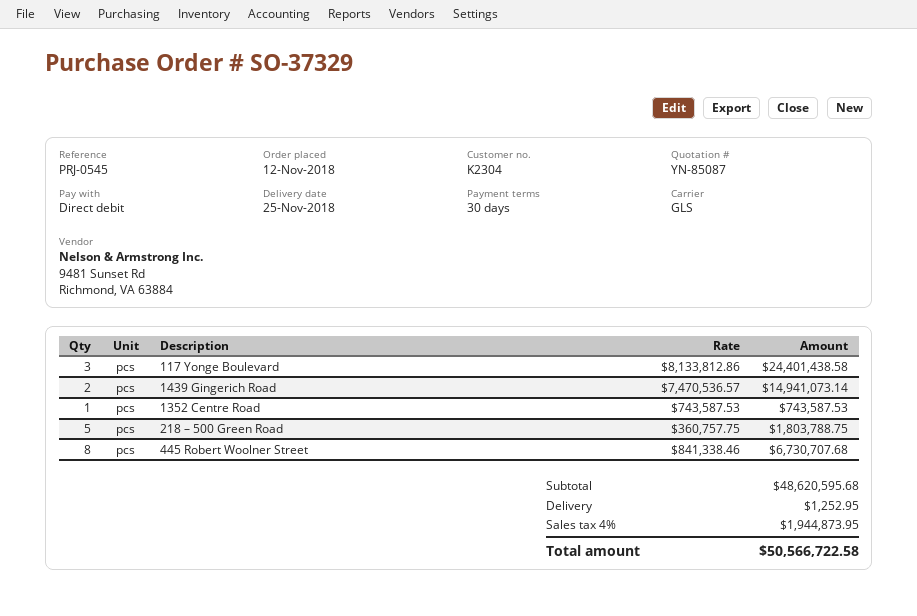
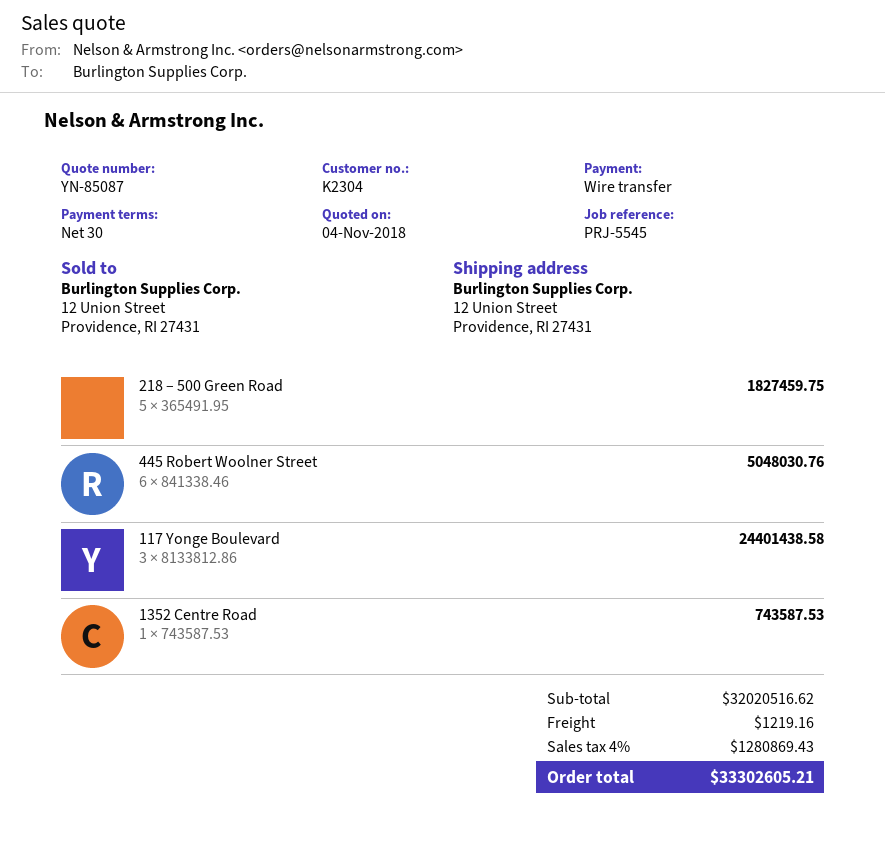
reference: PRJ-0545 -> PRJ-5545
payment method: direct debit -> bank transfer
1439 Gingerich Road: 2 x 7470536.57 = 14941073.14 -> none
218 – 500 Green Road: 5 x 360757.75 = 1803788.75 -> 5 x 365491.95 = 1827459.75
445 Robert Woolner Street: 8 x 841338.46 = 6730707.68 -> 6 x 841338.46 = 5048030.76
subtotal: 48620595.68 -> 32020516.62
shipping: 1252.95 -> 1219.16
tax: 4% = 1944873.95 -> 4% = 1280869.43
total: 50566722.58 -> 33302605.21

